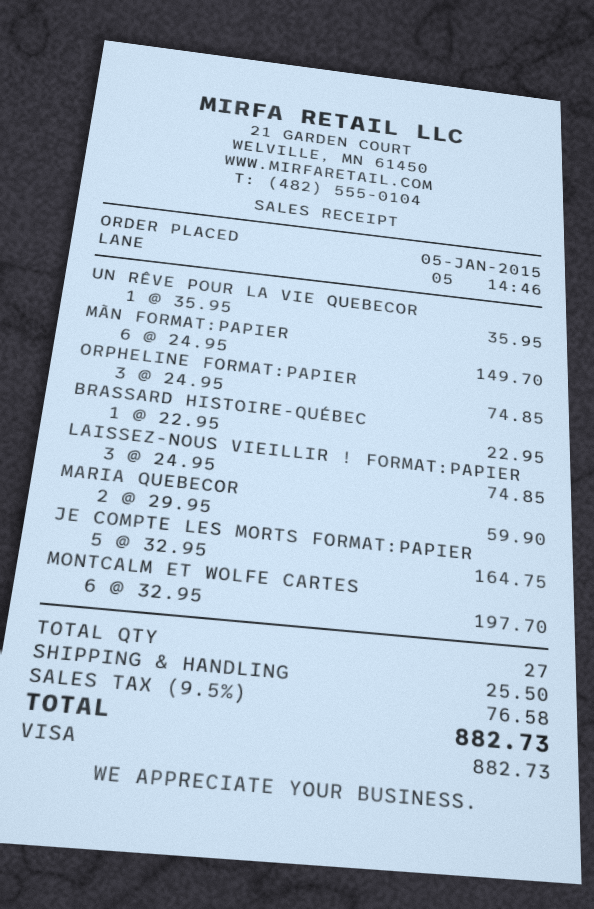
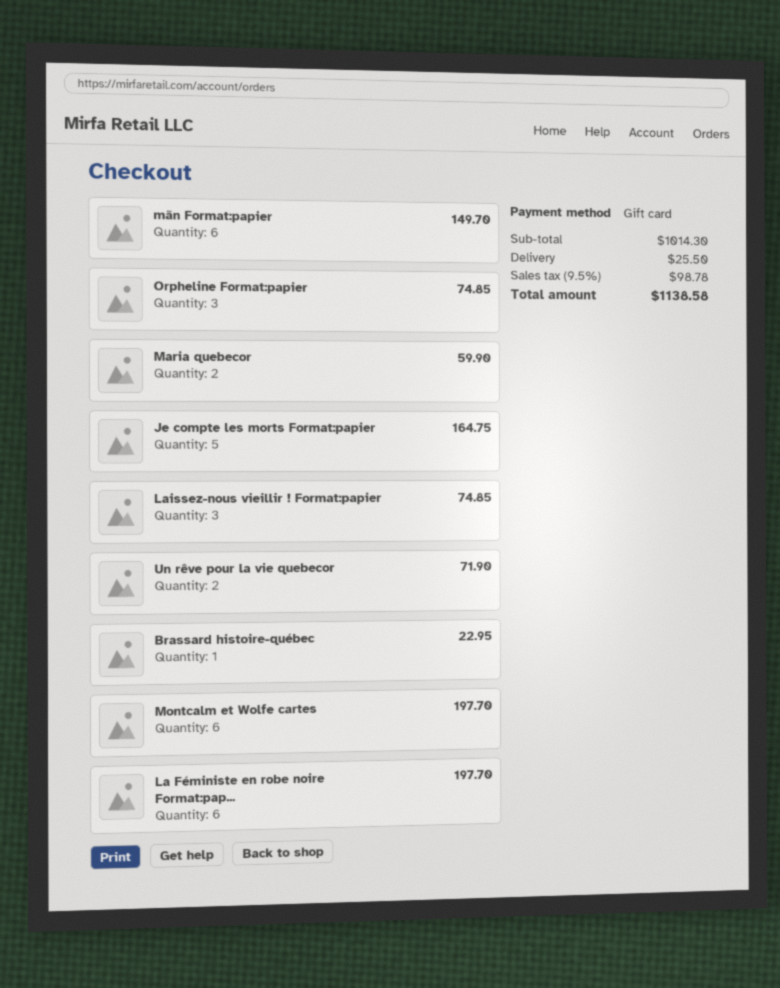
payment method: Visa -> gift card
UN RÊVE POUR LA VIE QUEBECOR: 1 for 35.95 -> 2 for 71.90
La Féministe en robe noire Format:pap...: none -> 6 for 197.70
tax: 9.5% = 76.58 -> 9.5% = 98.78
total: 882.73 -> 1138.58

